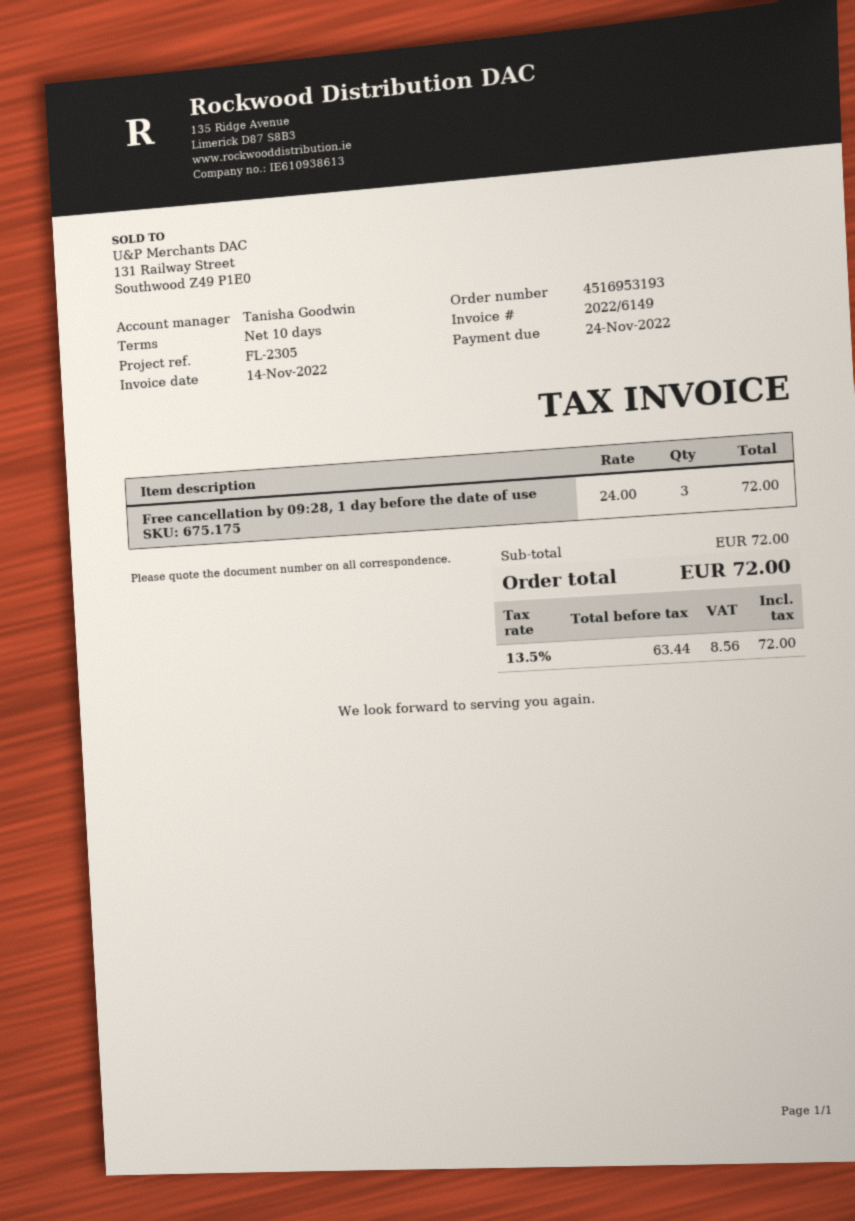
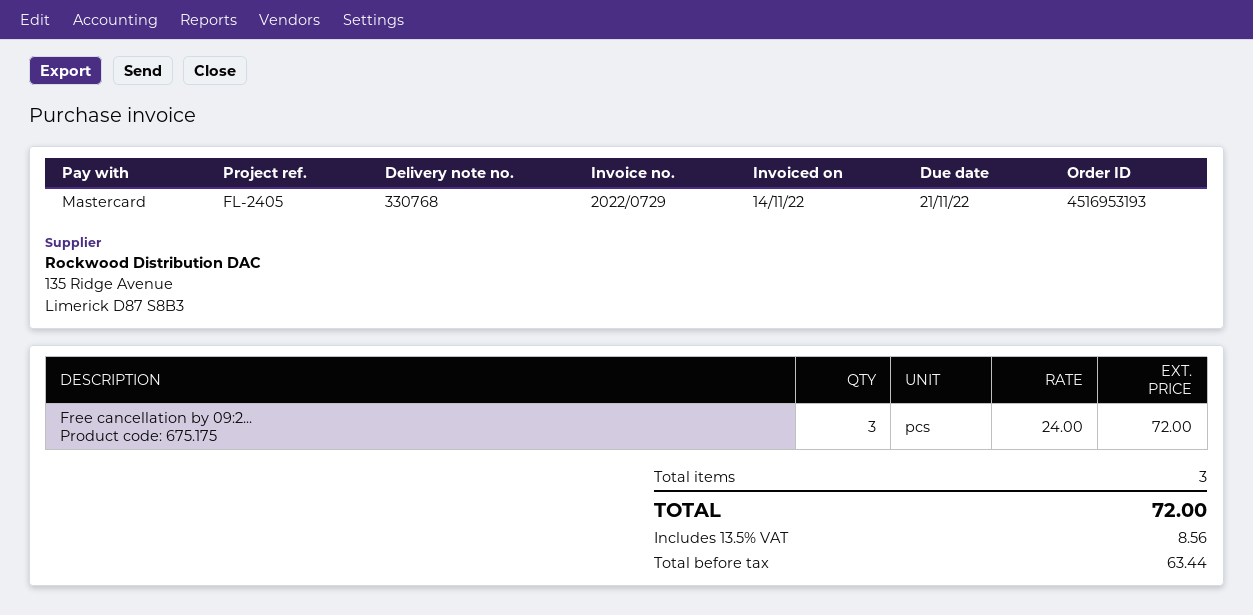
invoice number: 2022/6149 -> 2022/0729
due date: 2022-11-24 -> 2022-11-21
reference: FL-2305 -> FL-2405

